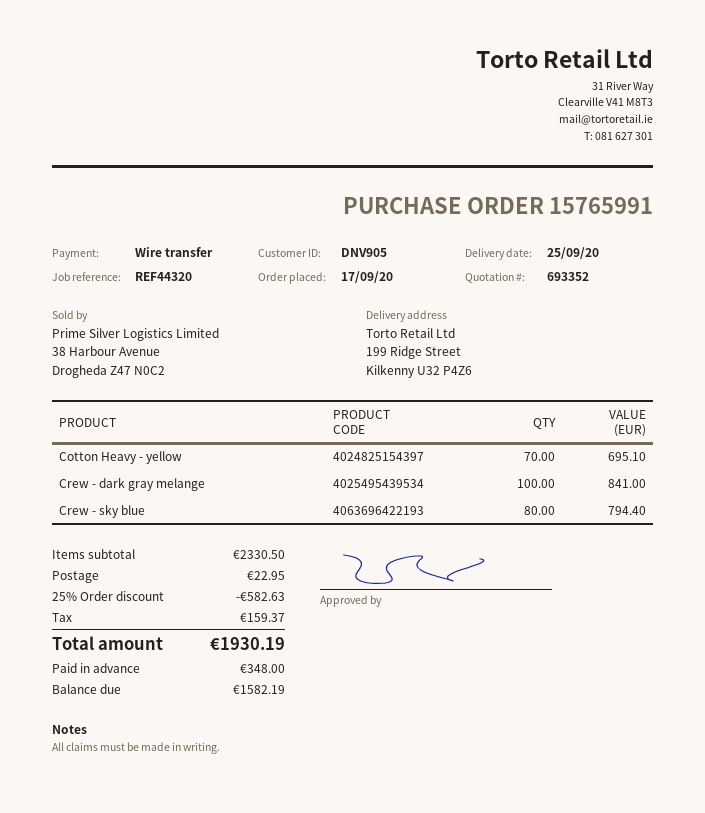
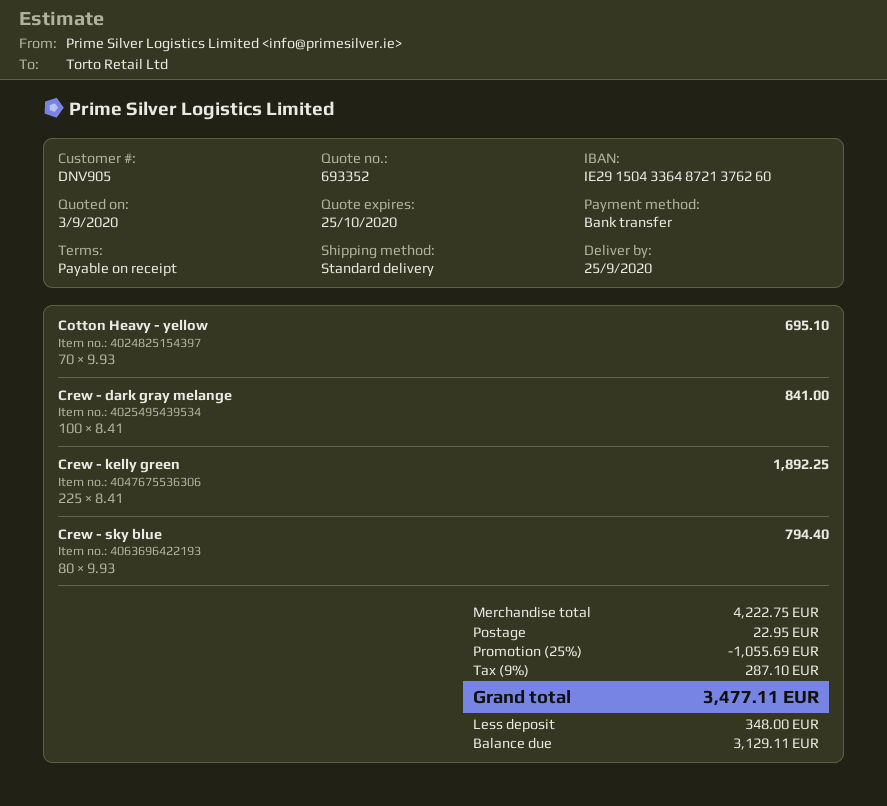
Crew - kelly green: none -> 225 for 1892.25
subtotal: 2330.50 -> 4222.75
discount: 25% = 582.63 -> 25% = 1055.69
tax: 159.37 -> 287.10
total: 1930.19 -> 3477.11
balance: 1582.19 -> 3129.11

